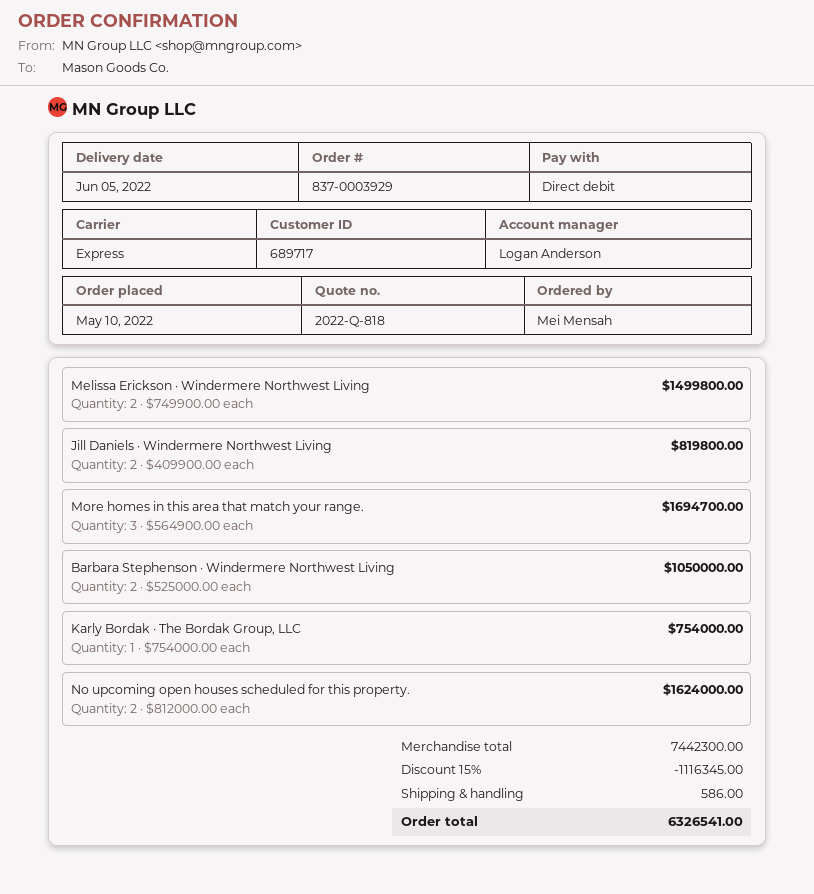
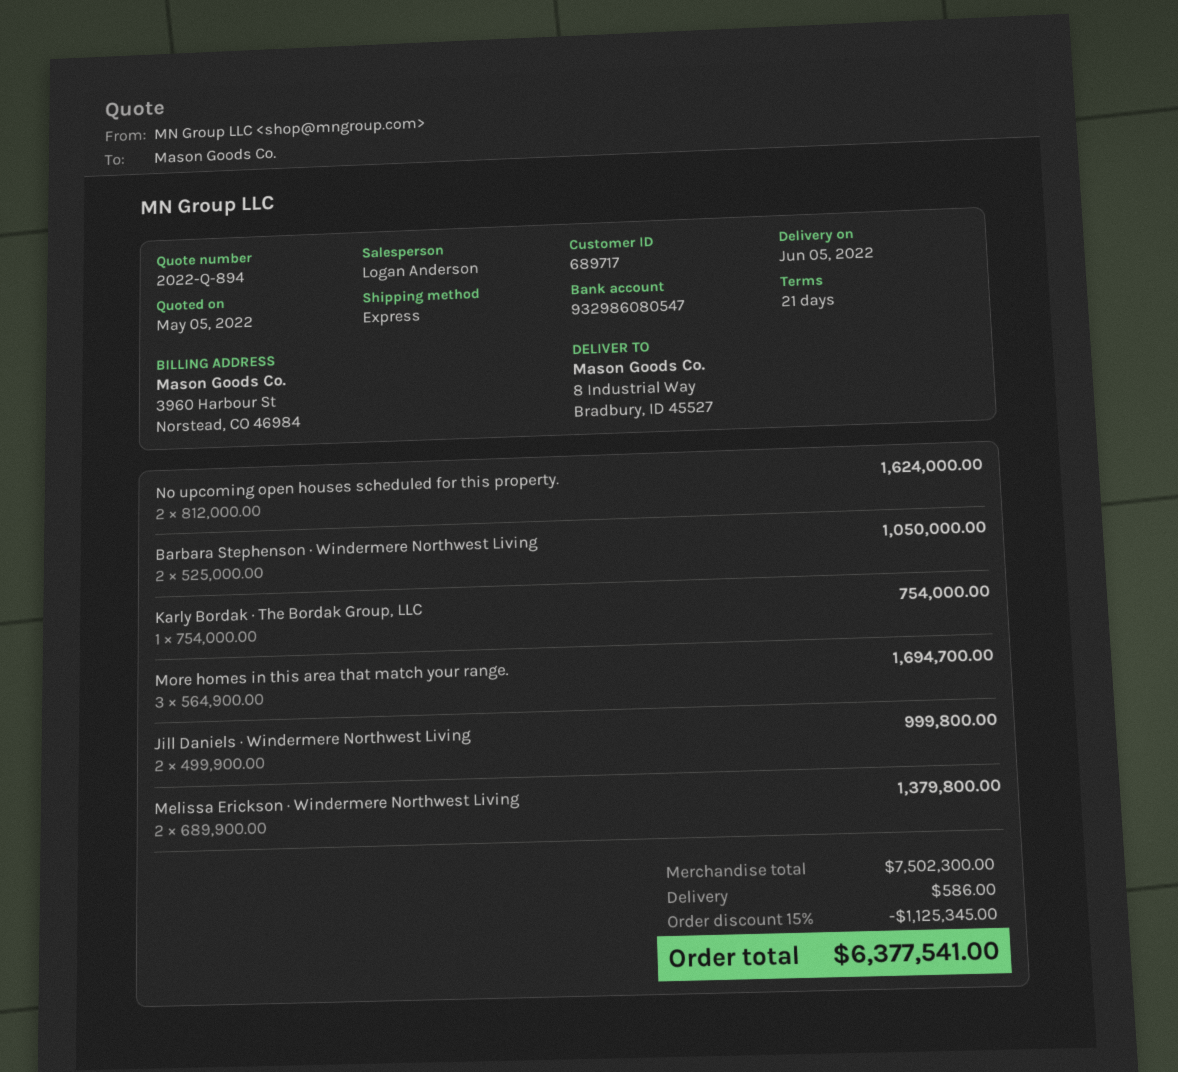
quote number: 2022-Q-818 -> 2022-Q-894
Melissa Erickson · Windermere Northwest Living: 2 x 749900.00 = 1499800.00 -> 2 x 689900.00 = 1379800.00
Jill Daniels · Windermere Northwest Living: 2 x 409900.00 = 819800.00 -> 2 x 499900.00 = 999800.00
subtotal: 7442300.00 -> 7502300.00
discount: 15% = 1116345.00 -> 15% = 1125345.00
total: 6326541.00 -> 6377541.00

